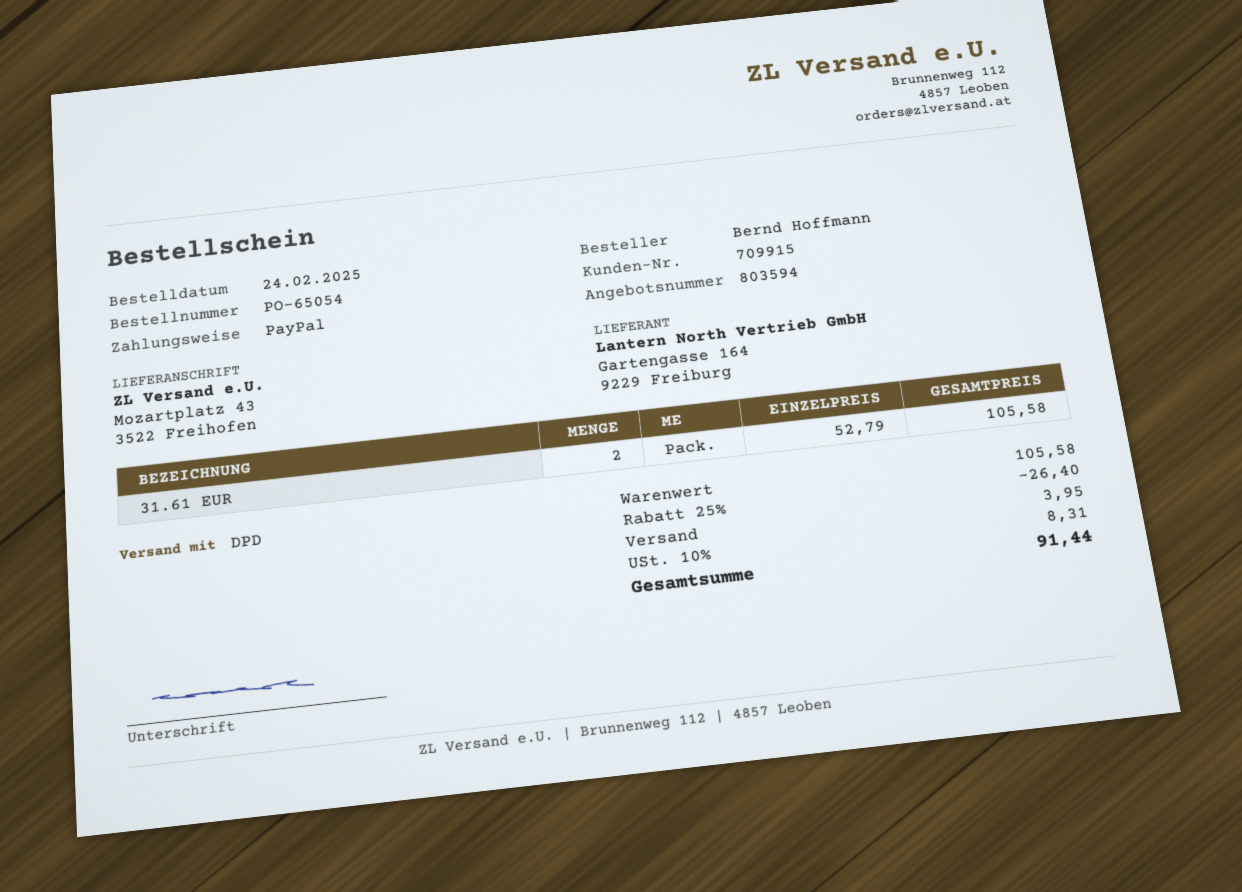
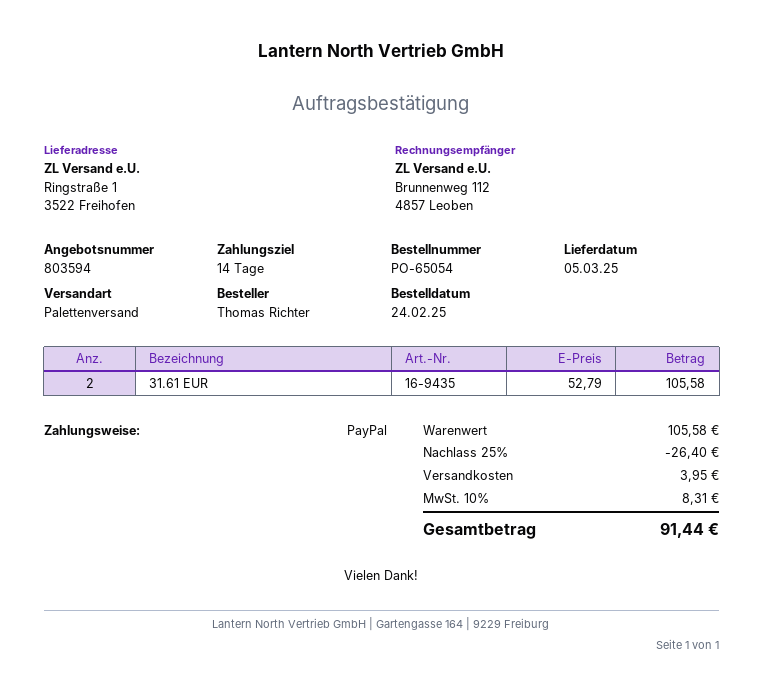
ordered by: Bernd Hoffmann -> Thomas Richter
shipping method: DPD -> pallet freight
ship to: Mozartplatz 43, 3522 Freihofen -> Ringstraße 1, 3522 Freihofen

